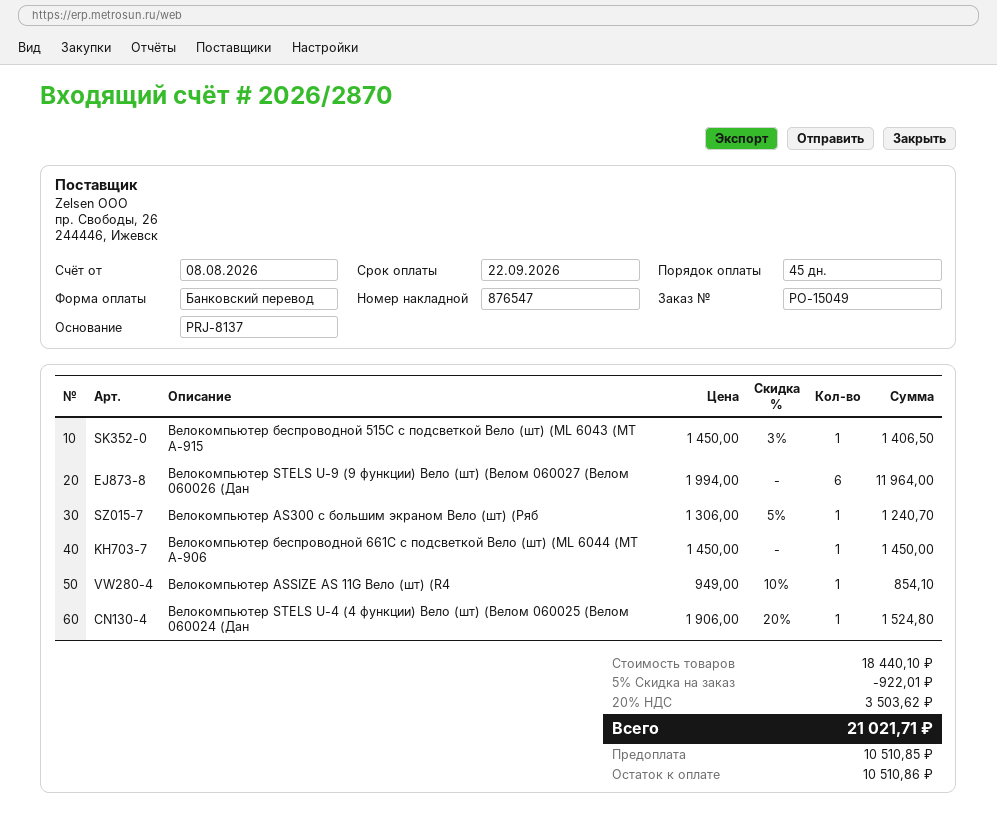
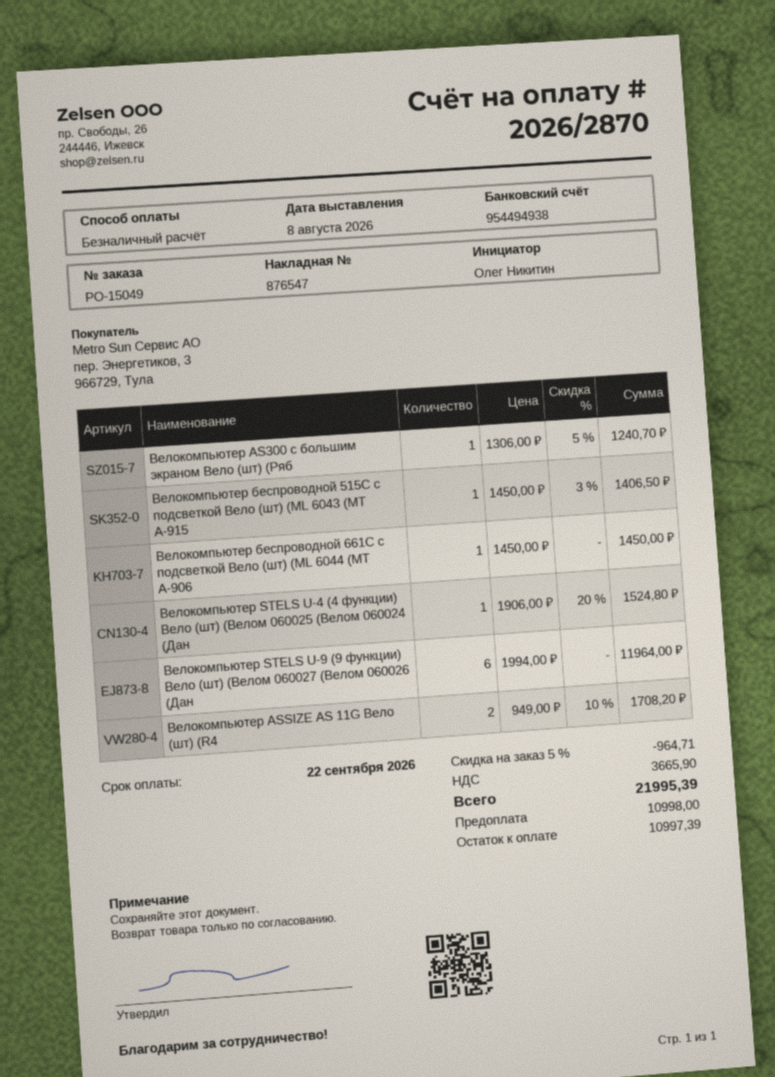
Велокомпьютер ASSIZE AS 11G Вело (шт) (R4: 1 x 949.00 - 10% = 854.10 -> 2 x 949.00 - 10% = 1708.20
discount: 5% = 922.01 -> 5% = 964.71
tax: 3503.62 -> 3665.90
total: 21021.71 -> 21995.39
deposit: 10510.85 -> 10998.00
balance: 10510.86 -> 10997.39

